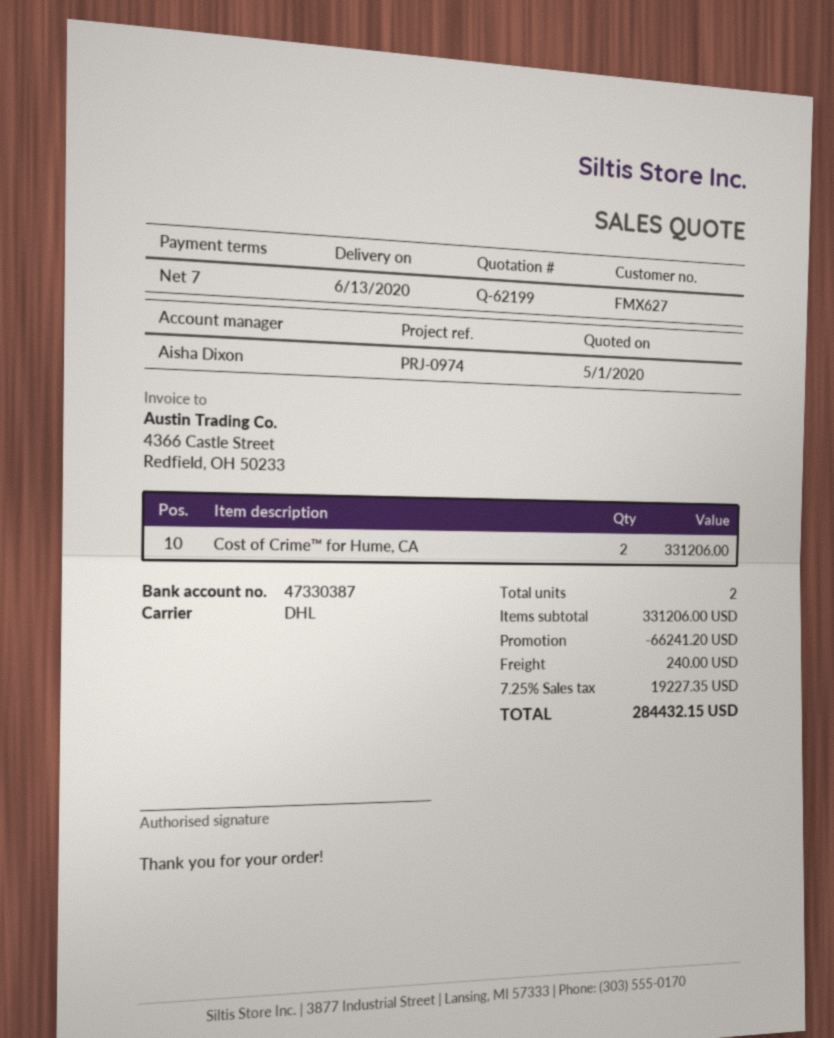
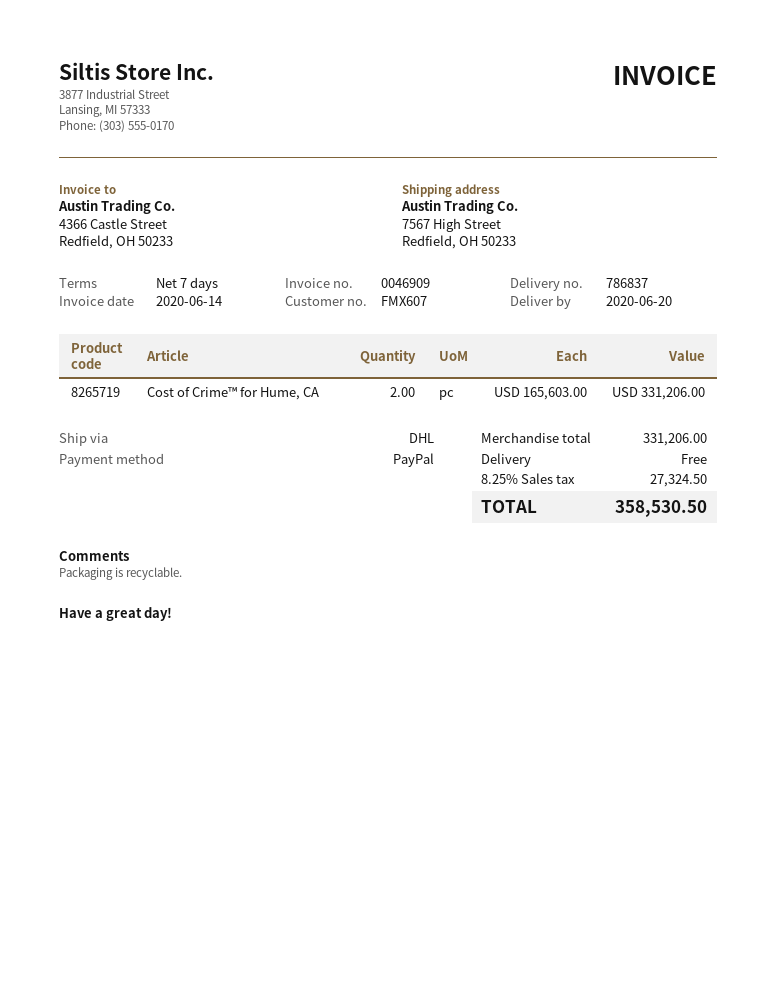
delivery date: 2020-06-13 -> 2020-06-20
customer number: FMX627 -> FMX607
discount: 66241.20 -> none
shipping: 240.00 -> 0.00
tax: 7.25% = 19227.35 -> 8.25% = 27324.50
total: 284432.15 -> 358530.50

